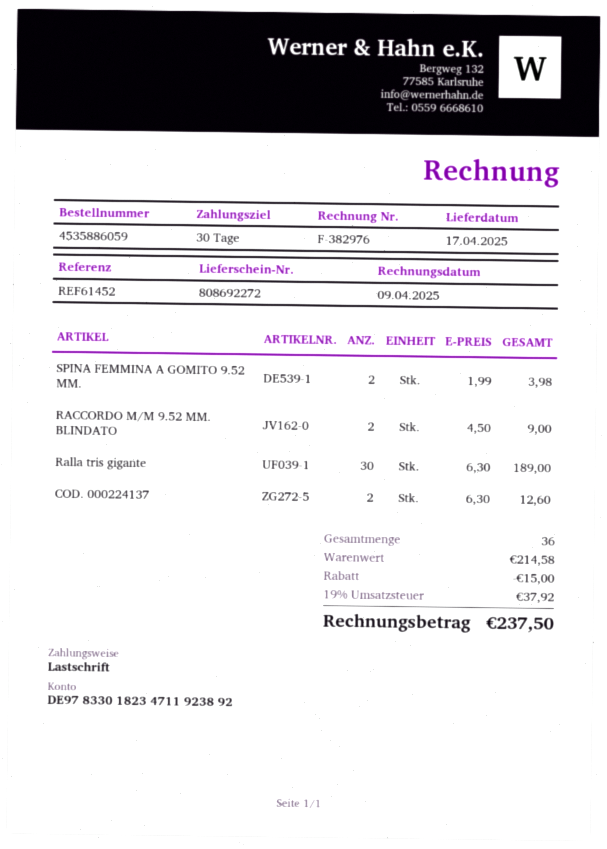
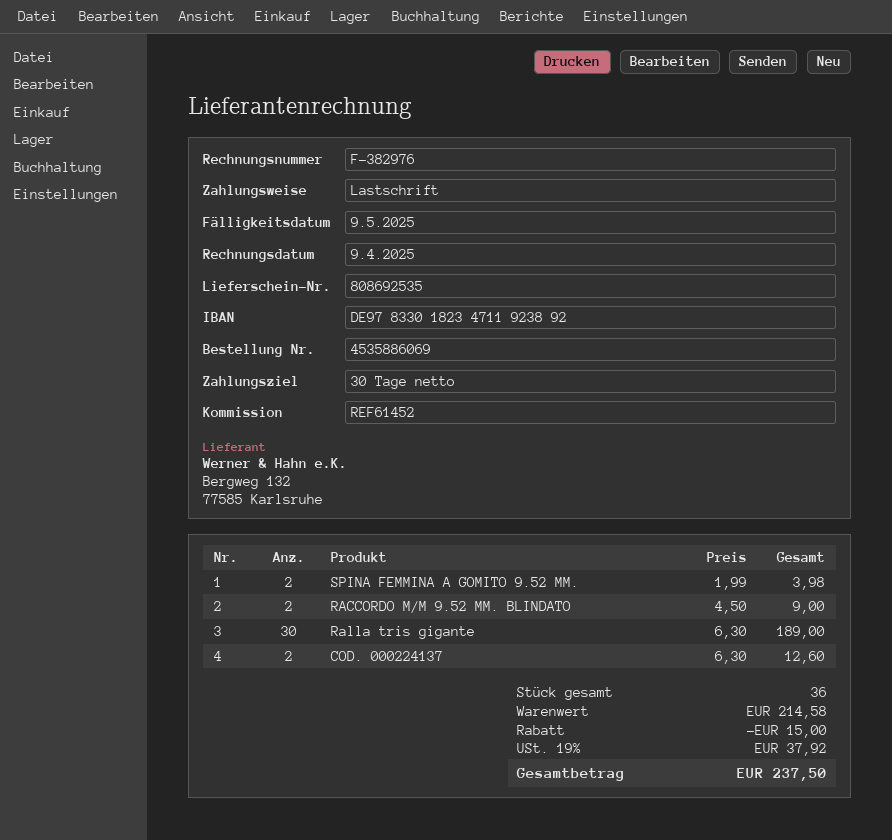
order number: 4535886059 -> 4535886069
delivery note number: 808692272 -> 808692535

